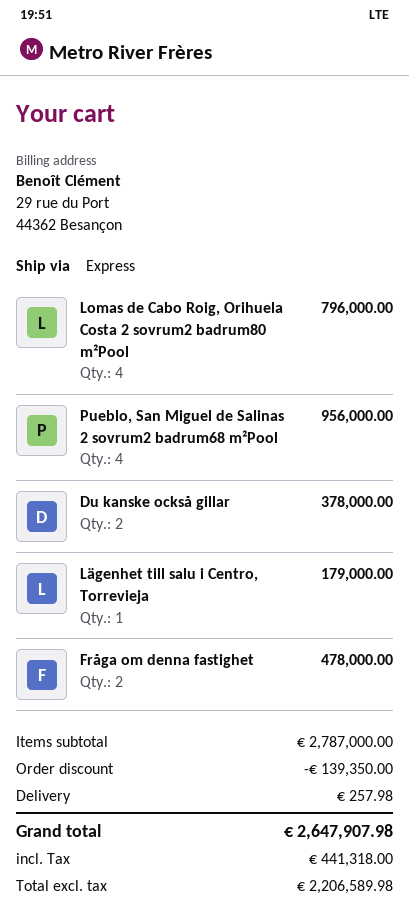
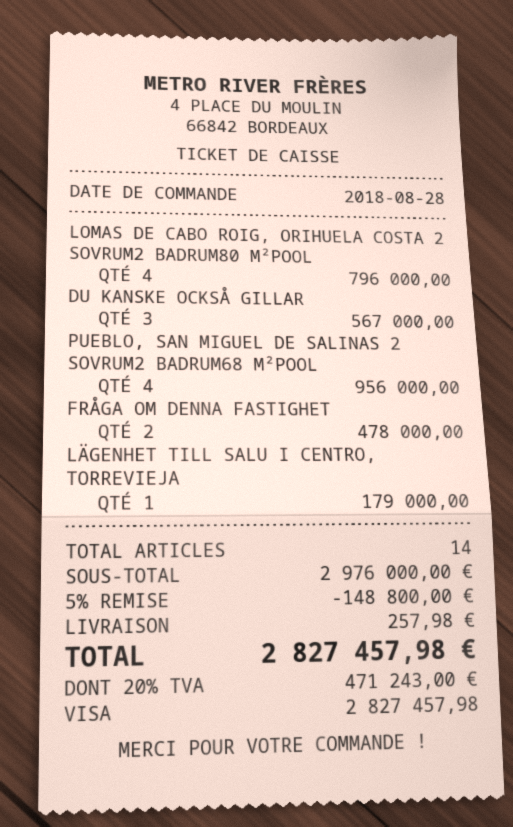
Du kanske också gillar: 2 for 378000.00 -> 3 for 567000.00
subtotal: 2787000.00 -> 2976000.00
discount: 139350.00 -> 148800.00
tax: 441318.00 -> 471243.00
total: 2647907.98 -> 2827457.98

